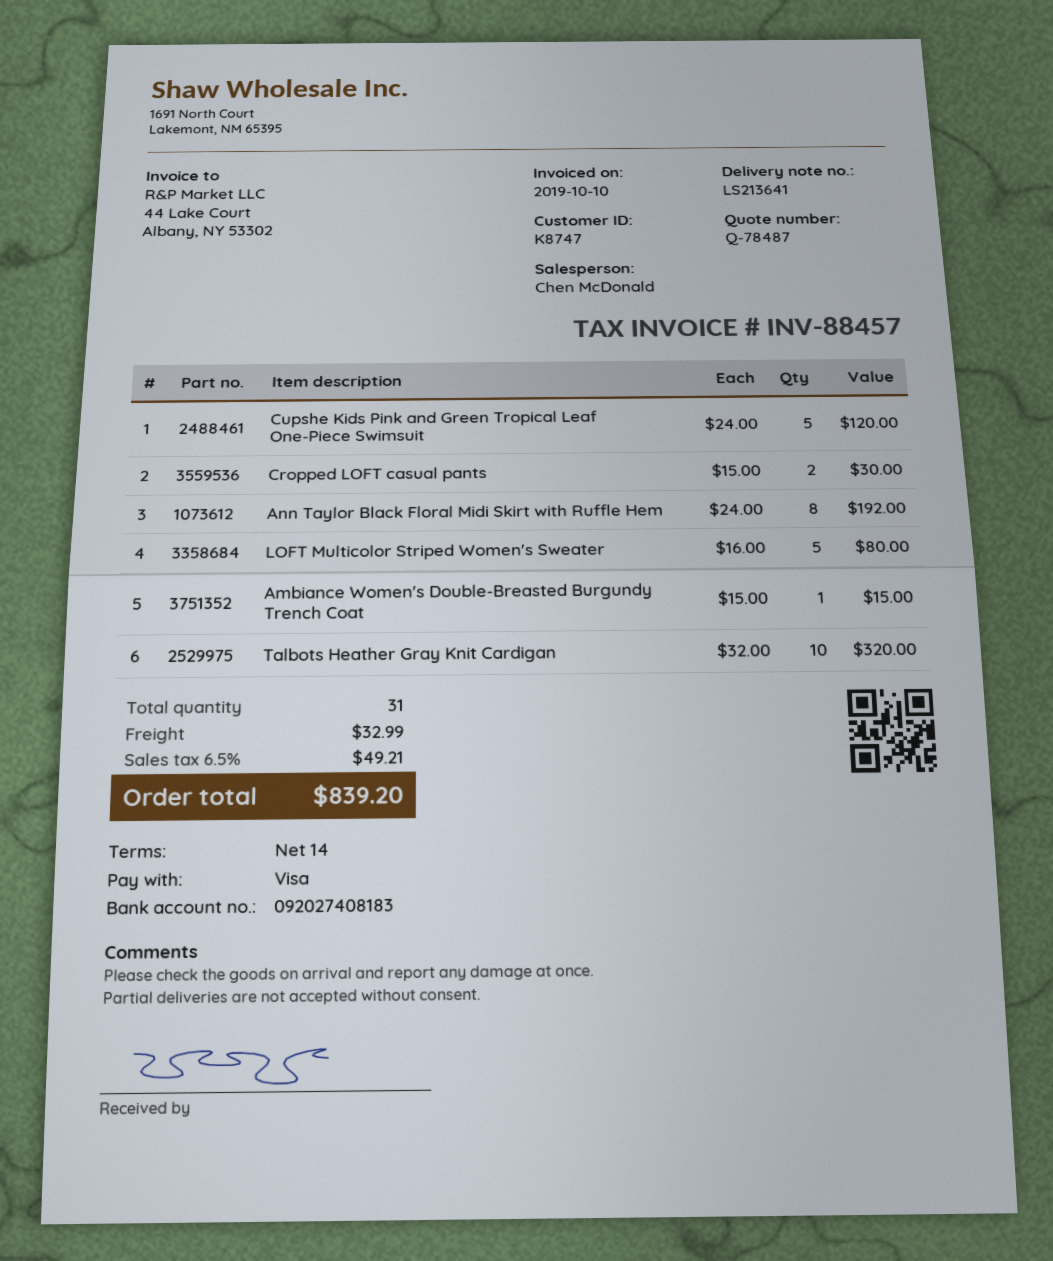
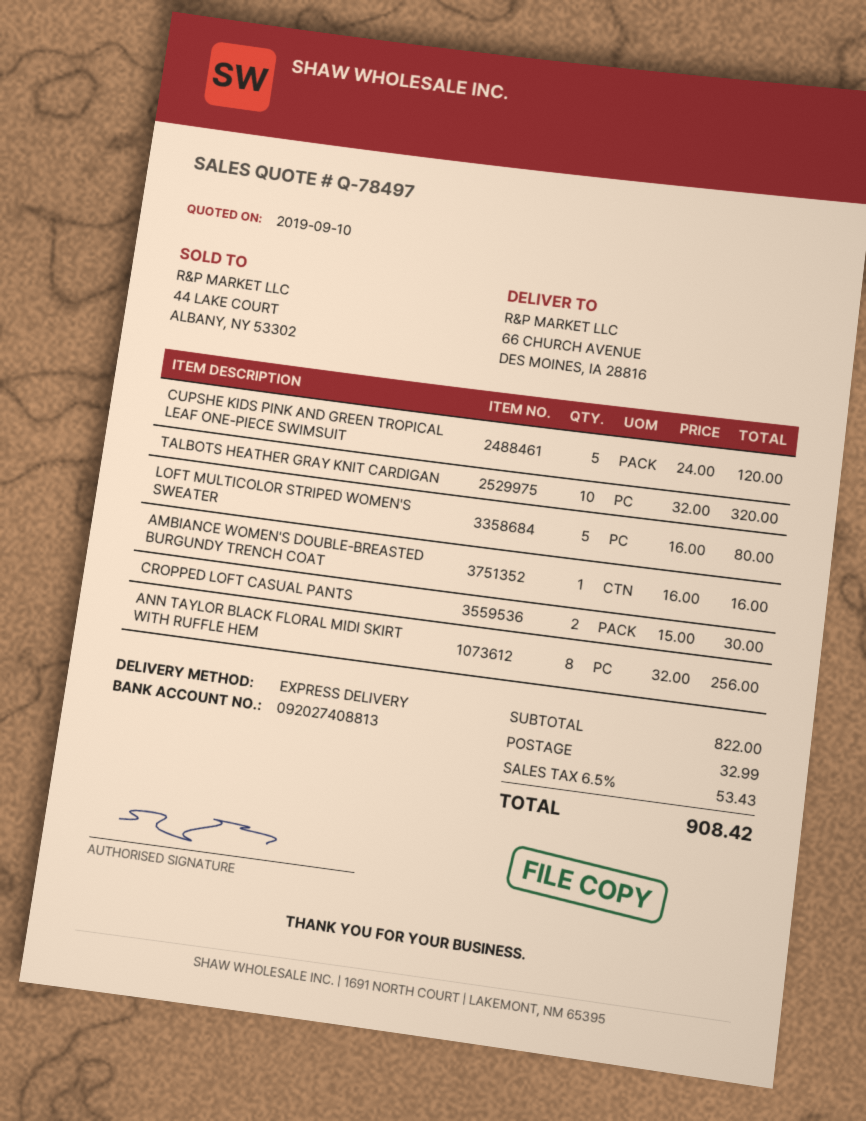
quote number: Q-78487 -> Q-78497
bank account: 092027408183 -> 092027408813
Ann Taylor Black Floral Midi Skirt with Ruffle Hem: 8 x 24.00 = 192.00 -> 8 x 32.00 = 256.00
Ambiance Women's Double-Breasted Burgundy Trench Coat: 1 x 15.00 = 15.00 -> 1 x 16.00 = 16.00
tax: 6.5% = 49.21 -> 6.5% = 53.43
total: 839.20 -> 908.42

